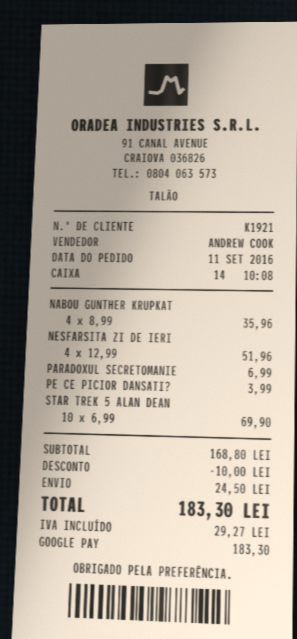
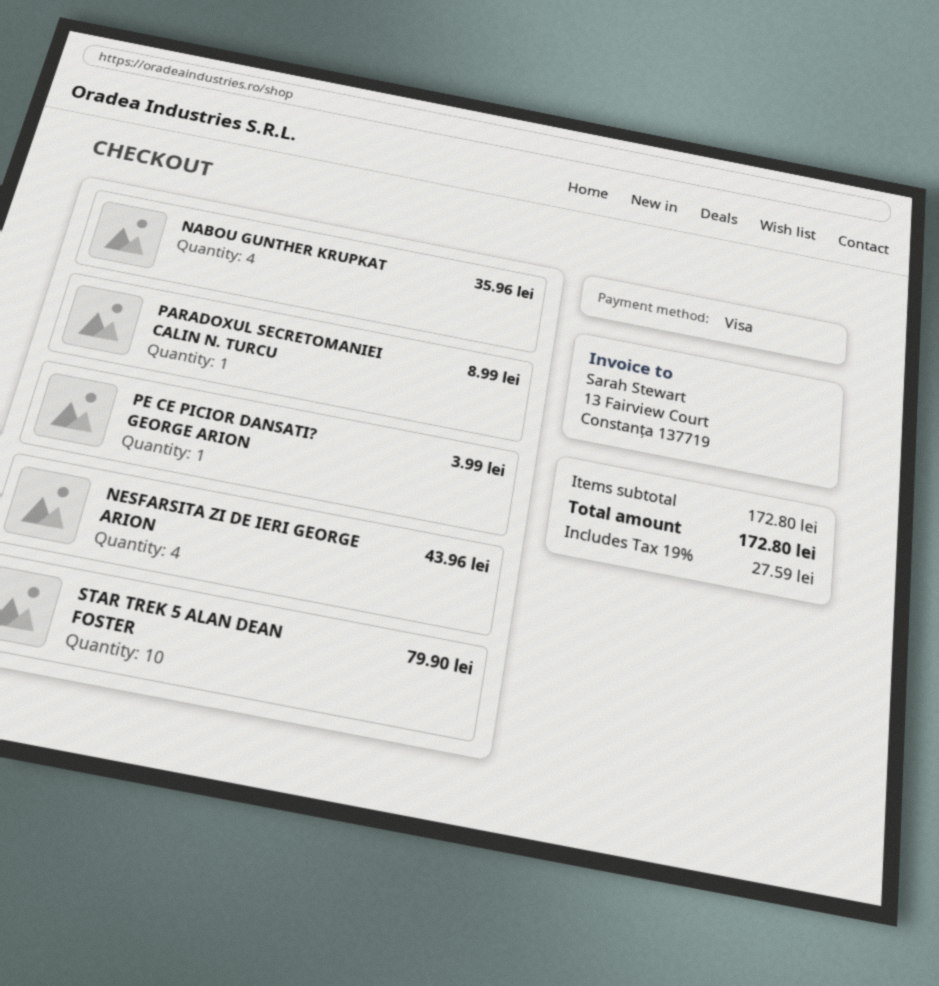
payment method: Google Pay -> Visa
NESFARSITA ZI DE IERI: 4 for 51.96 -> 4 for 43.96
PARADOXUL SECRETOMANIE: 1 for 6.99 -> 1 for 8.99
STAR TREK 5 ALAN DEAN: 10 for 69.90 -> 10 for 79.90
subtotal: 168.80 -> 172.80
discount: 10.00 -> none
shipping: 24.50 -> none
tax: 29.27 -> 27.59
total: 183.30 -> 172.80

